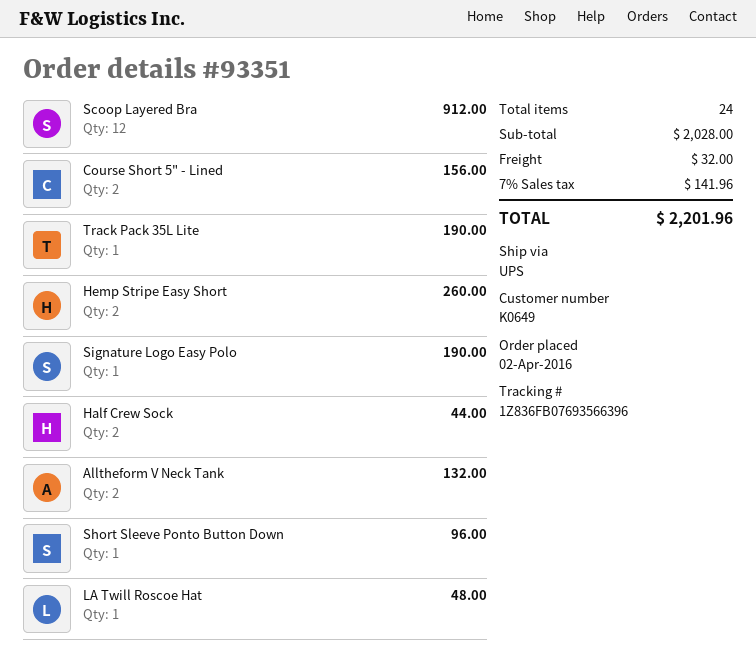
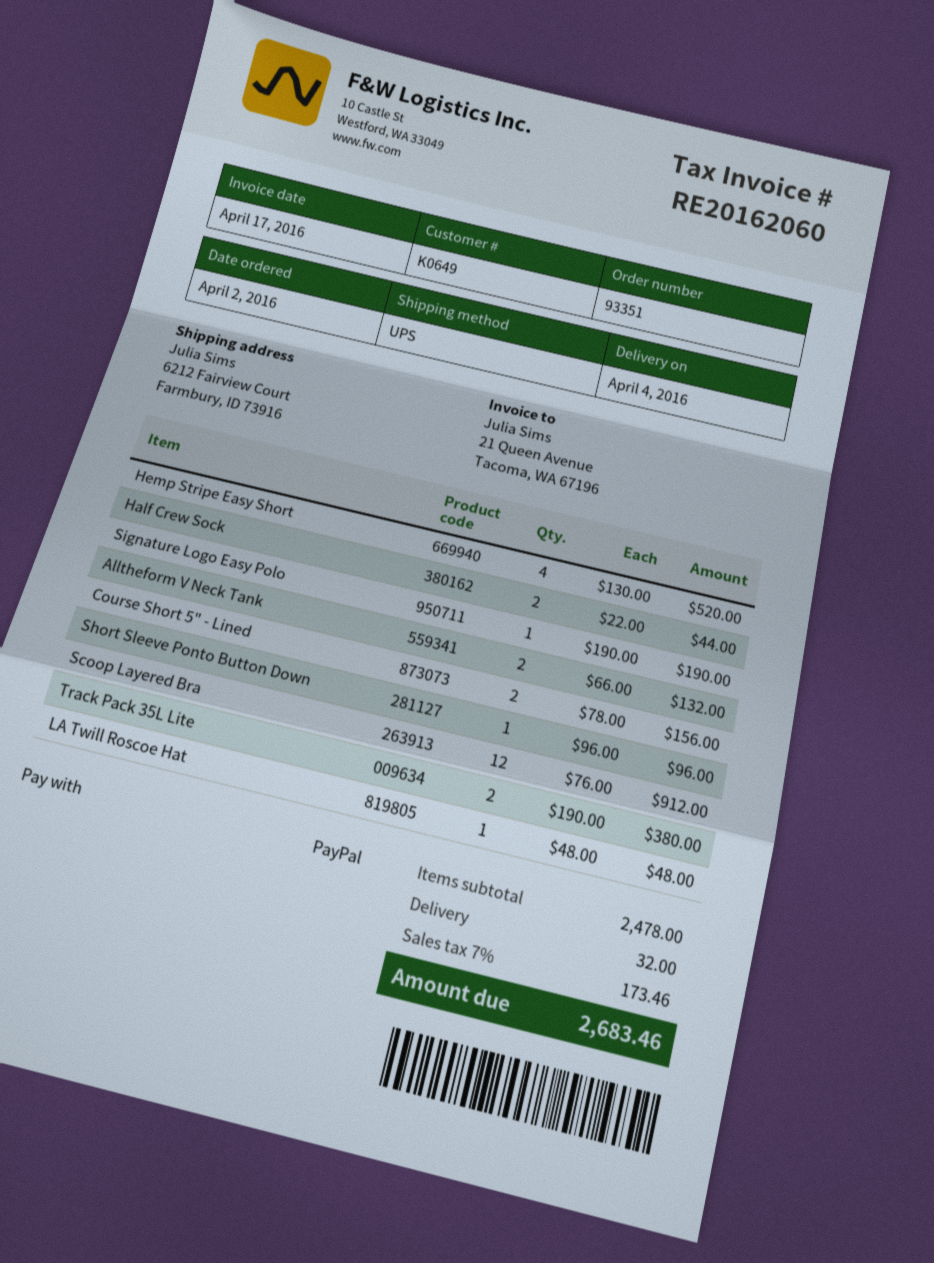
Track Pack 35L Lite: 1 for 190.00 -> 2 for 380.00
Hemp Stripe Easy Short: 2 for 260.00 -> 4 for 520.00
subtotal: 2028.00 -> 2478.00
tax: 7% = 141.96 -> 7% = 173.46
total: 2201.96 -> 2683.46

